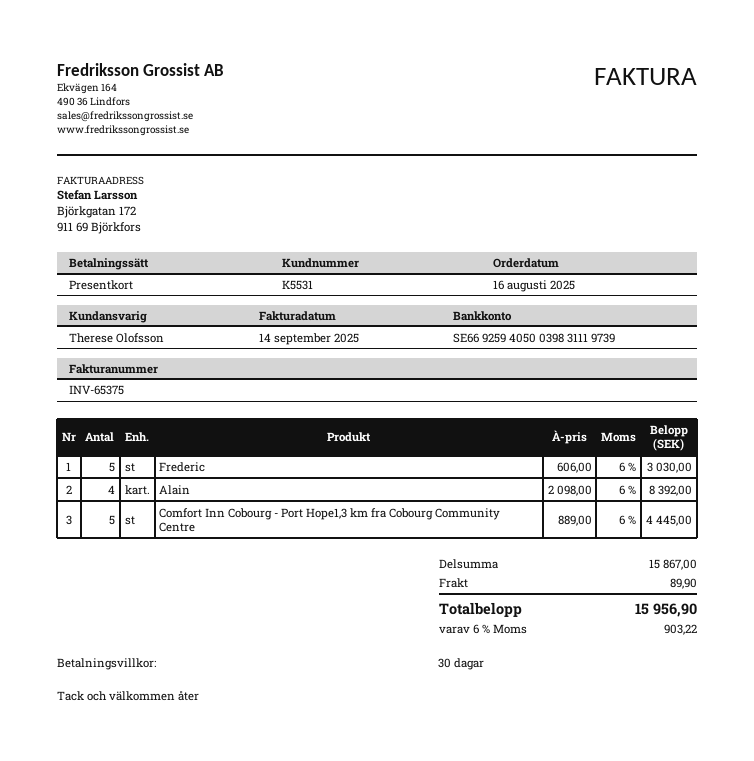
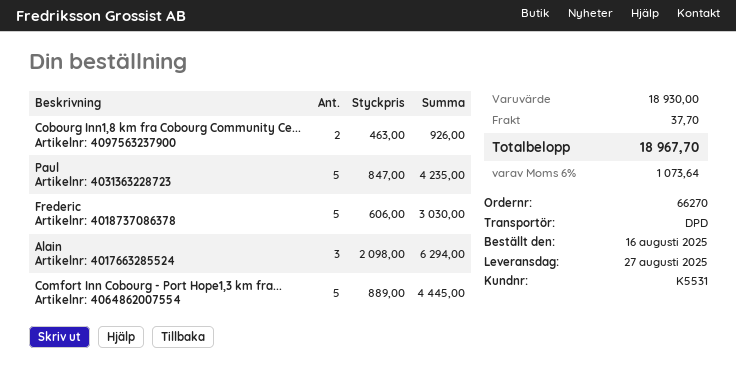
Alain: 4 x 2098.00 = 8392.00 -> 3 x 2098.00 = 6294.00
Cobourg Inn1,8 km fra Cobourg Community Ce...: none -> 2 x 463.00 = 926.00
Paul: none -> 5 x 847.00 = 4235.00
subtotal: 15867.00 -> 18930.00
shipping: 89.90 -> 37.70
tax: 6% = 903.22 -> 6% = 1073.64
total: 15956.90 -> 18967.70

